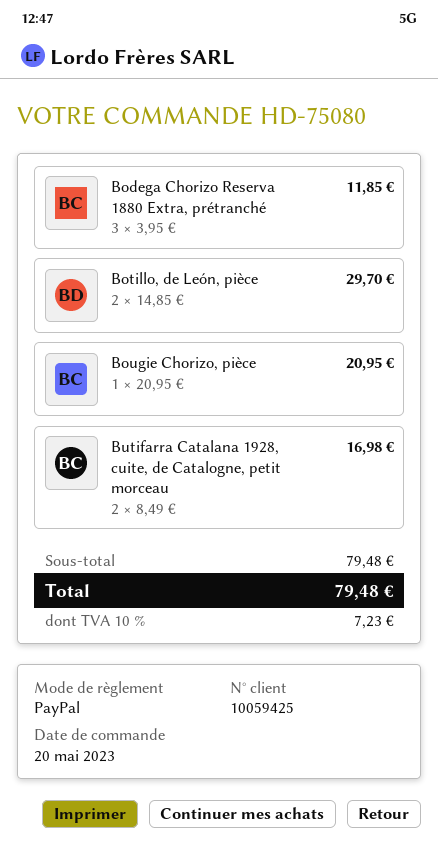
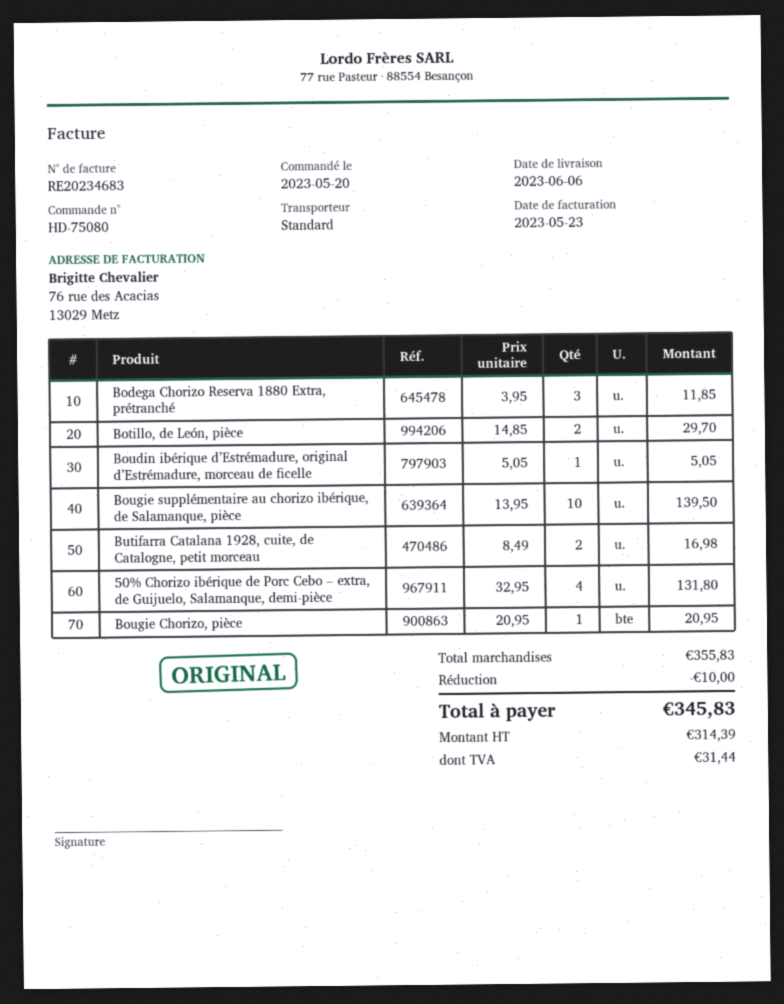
Boudin ibérique d’Estrémadure, original d’Estrémadure, morceau de ficelle: none -> 1 x 5.05 = 5.05
Bougie supplémentaire au chorizo ibérique, de Salamanque, pièce: none -> 10 x 13.95 = 139.50
50% Chorizo ibérique de Porc Cebo – extra, de Guijuelo, Salamanque, demi-pièce: none -> 4 x 32.95 = 131.80
subtotal: 79.48 -> 355.83
discount: none -> 10.00
tax: 7.23 -> 31.44
total: 79.48 -> 345.83

